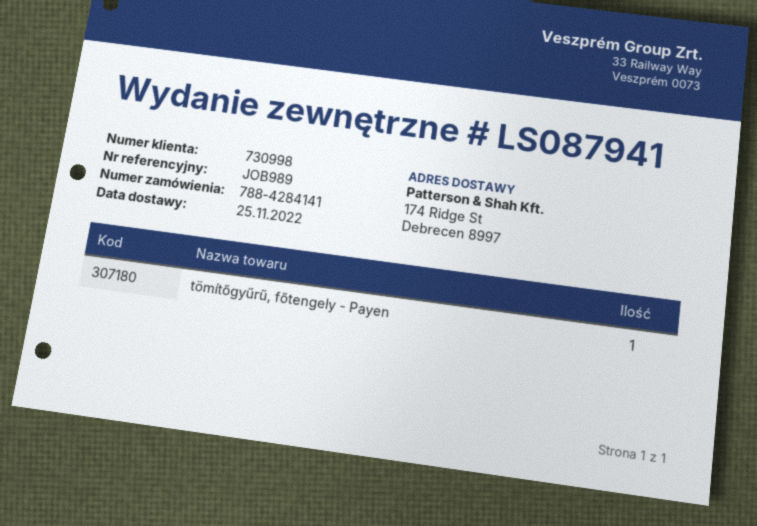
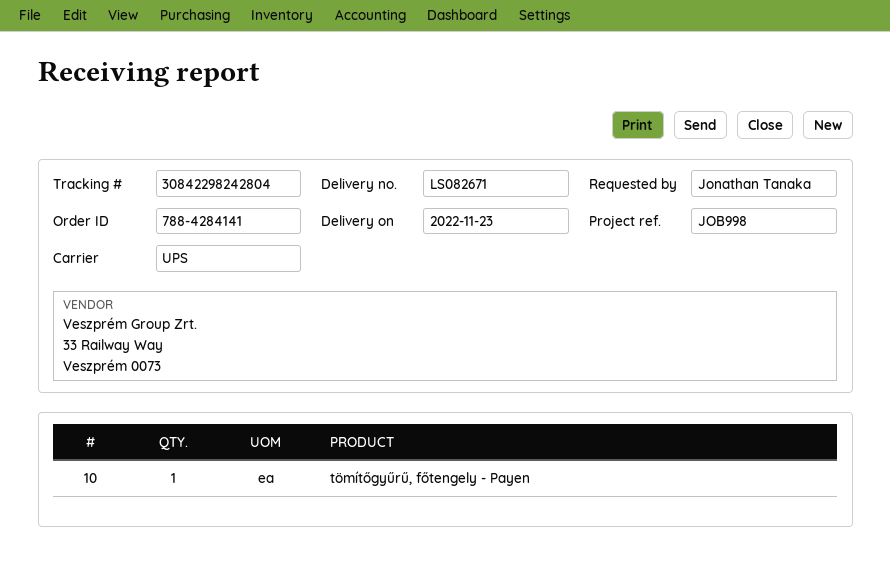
delivery note number: LS087941 -> LS082671
delivery date: 2022-11-25 -> 2022-11-23
reference: JOB989 -> JOB998

